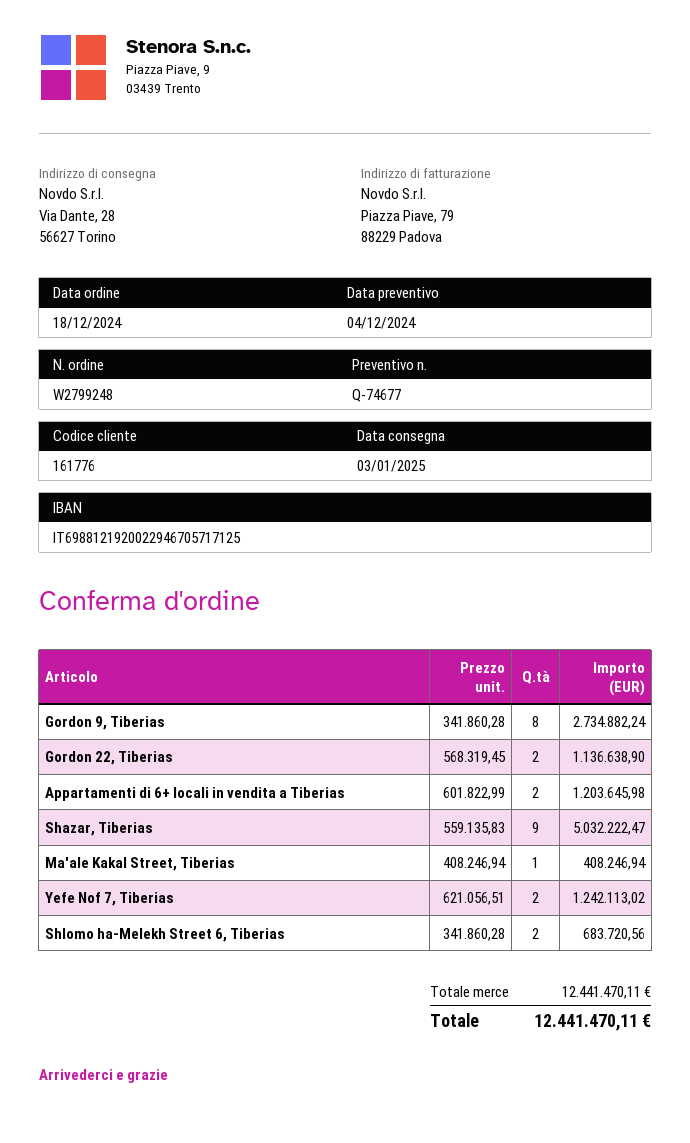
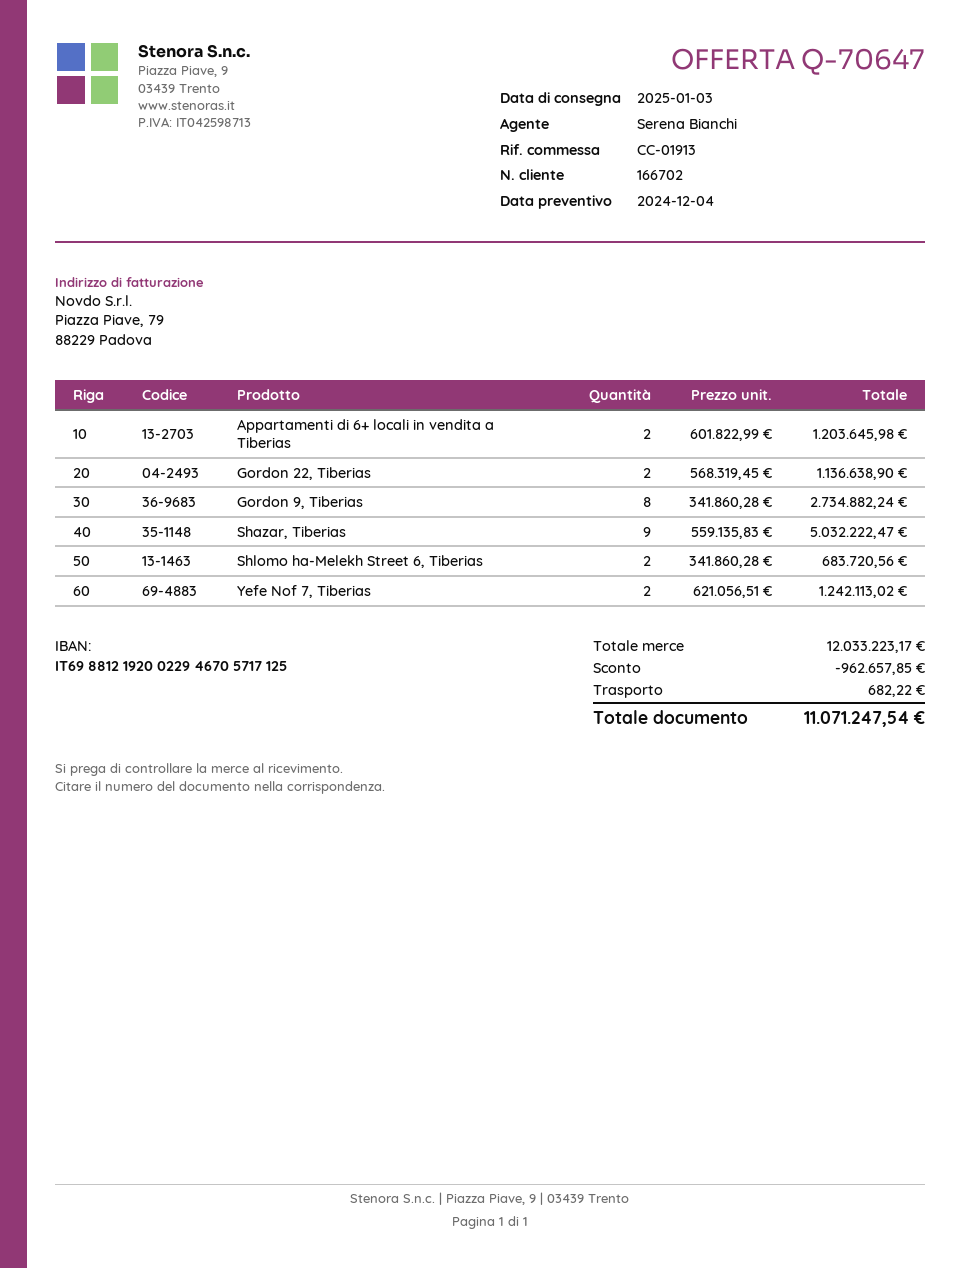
quote number: Q-74677 -> Q-70647
customer number: 161776 -> 166702
Ma'ale Kakal Street, Tiberias: 1 x 408246.94 = 408246.94 -> none
subtotal: 12441470.11 -> 12033223.17
discount: none -> 962657.85
shipping: none -> 682.22
total: 12441470.11 -> 11071247.54

